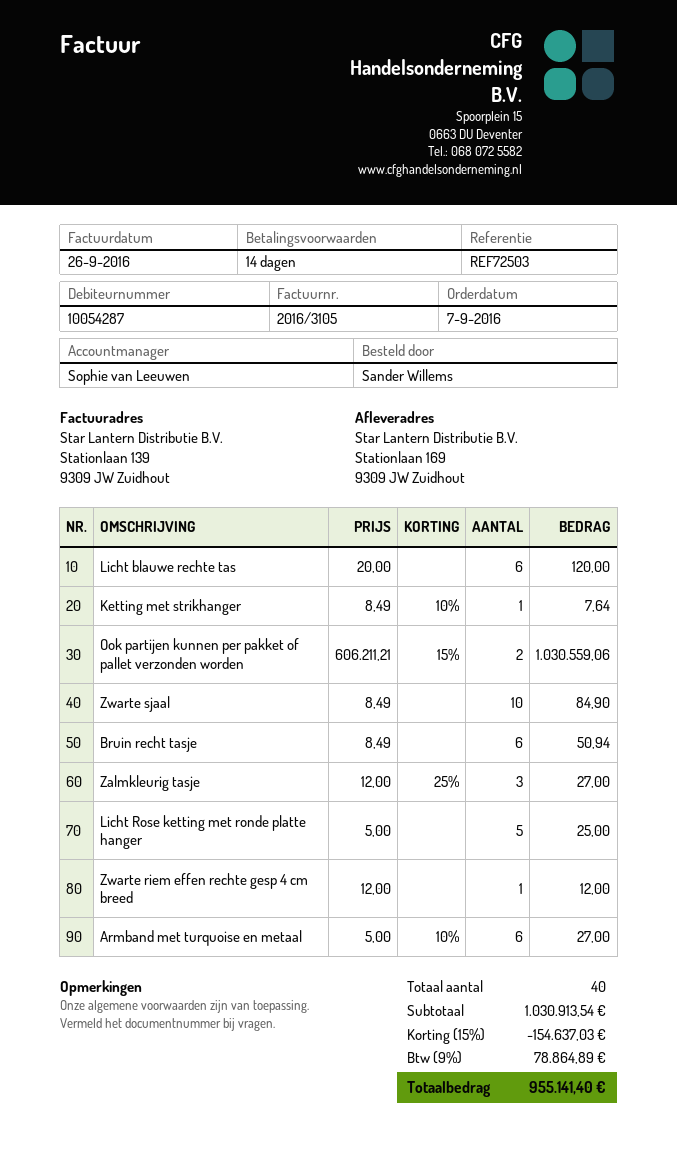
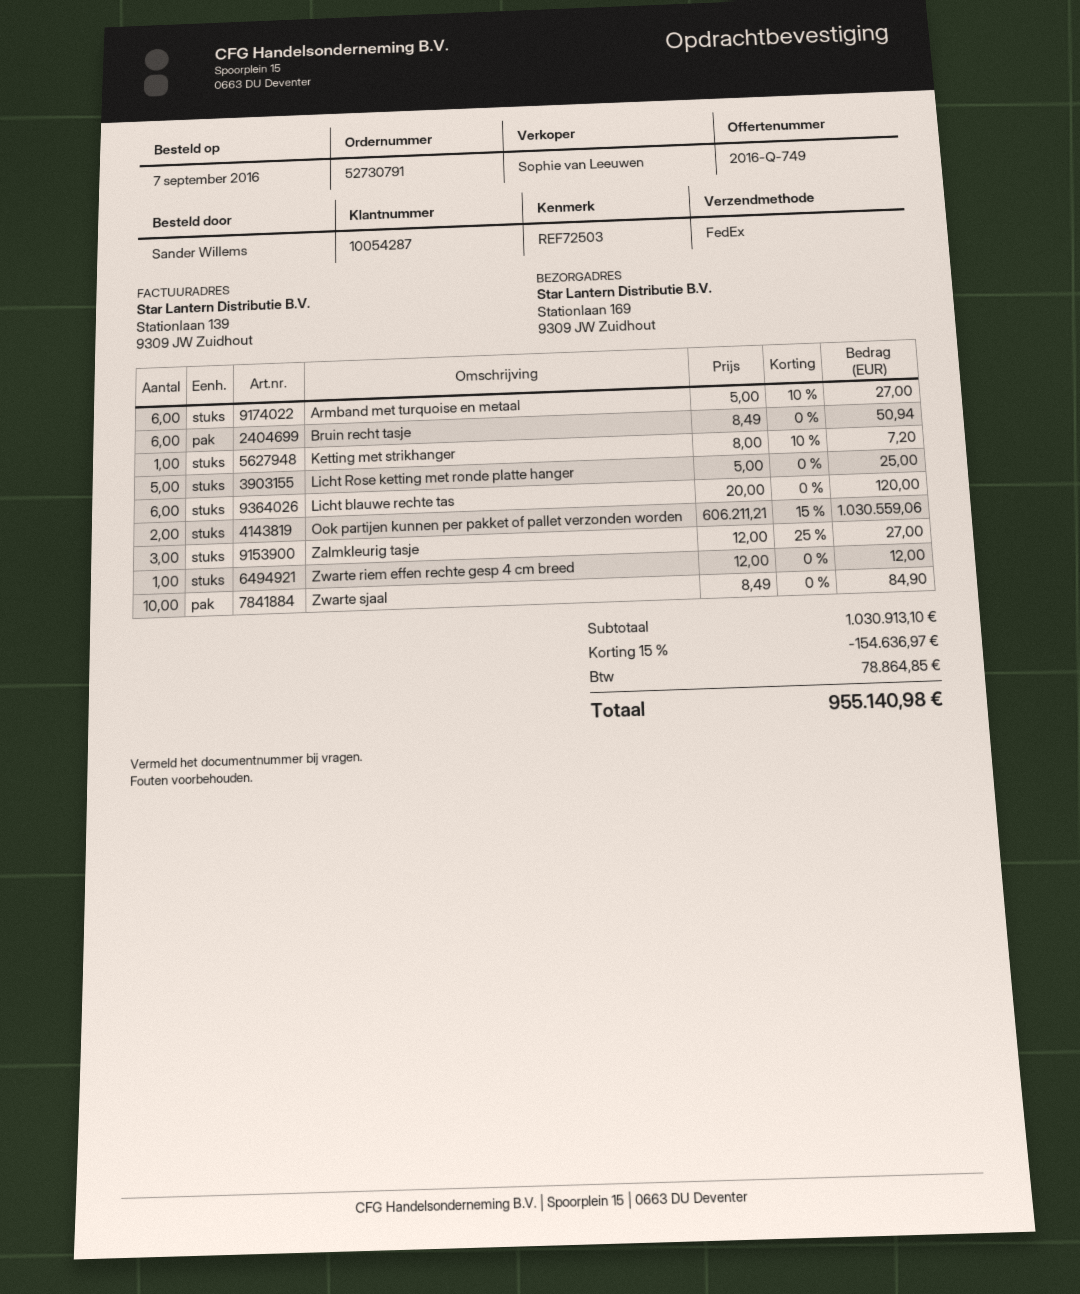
Ketting met strikhanger: 1 x 8.49 - 10% = 7.64 -> 1 x 8.00 - 10% = 7.20
subtotal: 1030913.54 -> 1030913.10
discount: 15% = 154637.03 -> 15% = 154636.97
tax: 78864.89 -> 78864.85
total: 955141.40 -> 955140.98

